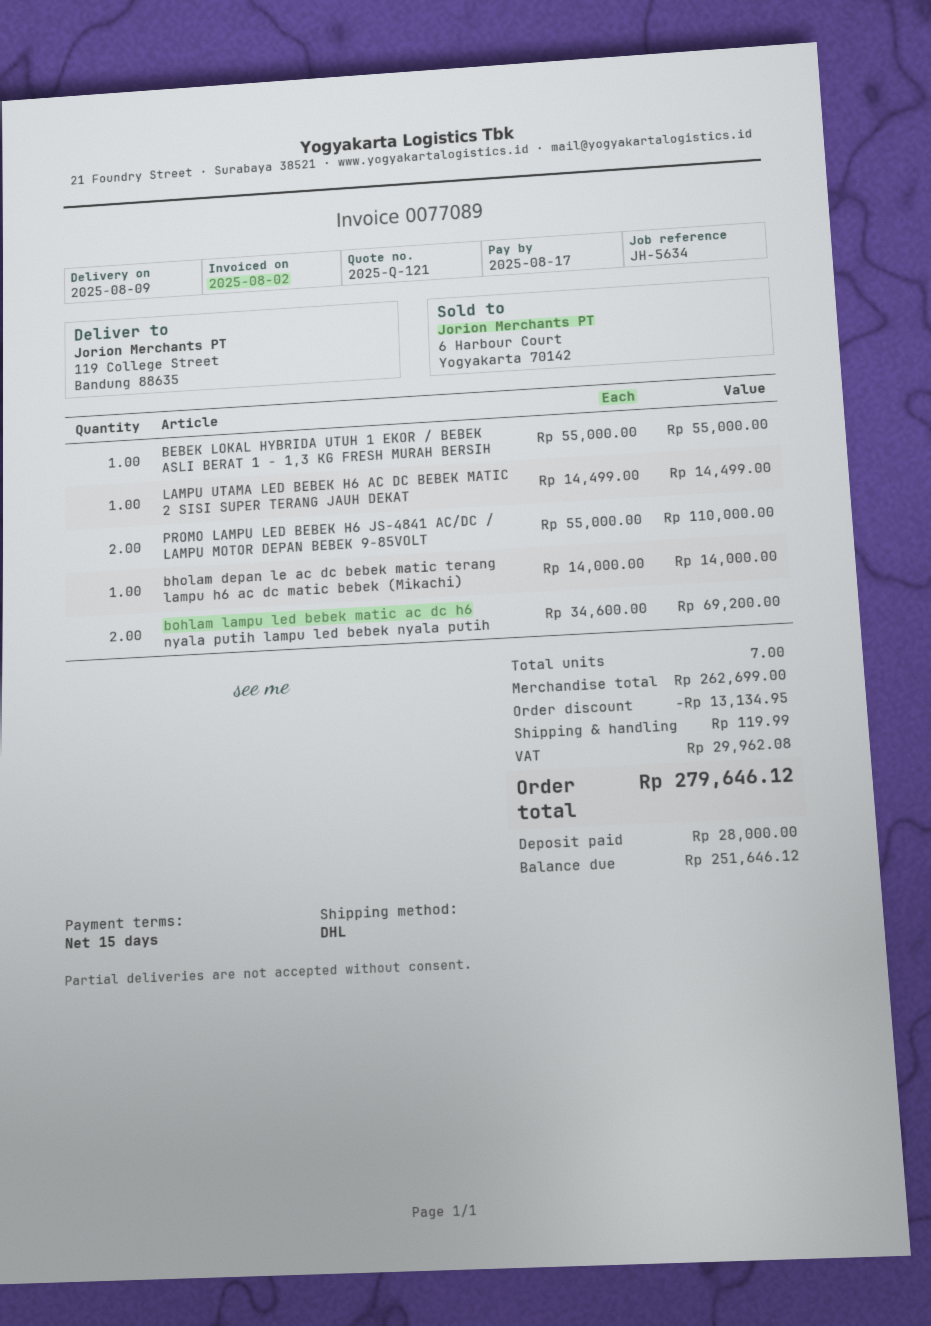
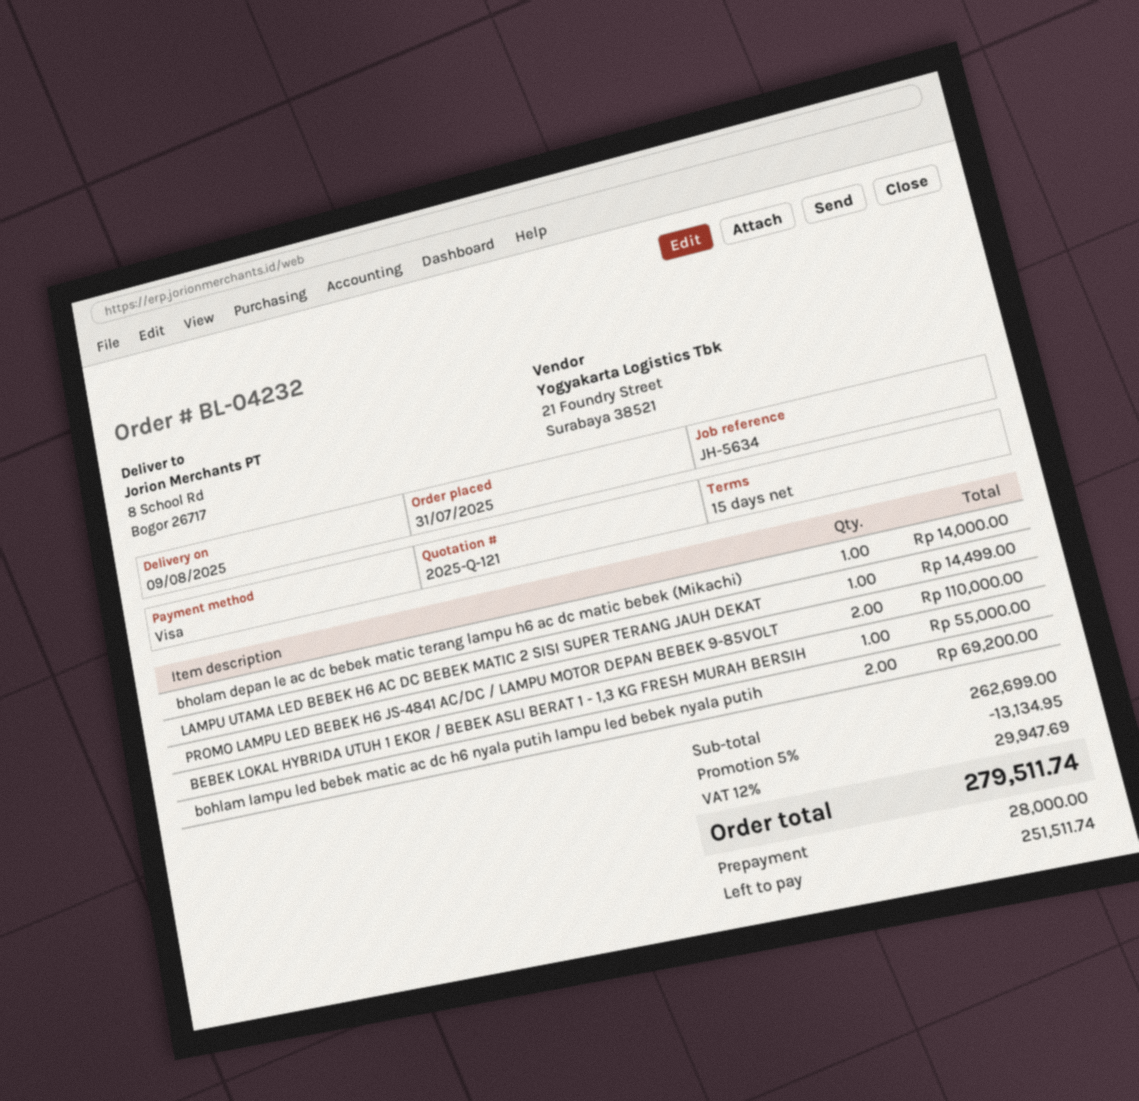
ship to: 119 College Street, Bandung 88635 -> 8 School Rd, Bogor 26717
shipping: 119.99 -> none
tax: 29962.08 -> 29947.69
total: 279646.12 -> 279511.74
balance: 251646.12 -> 251511.74

